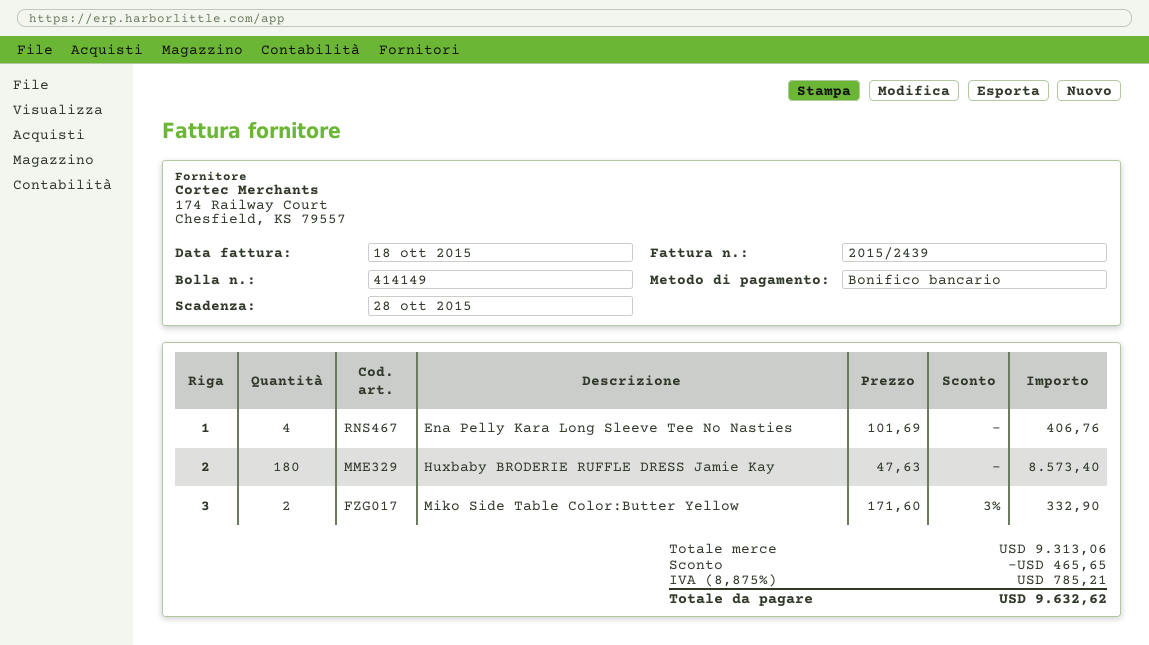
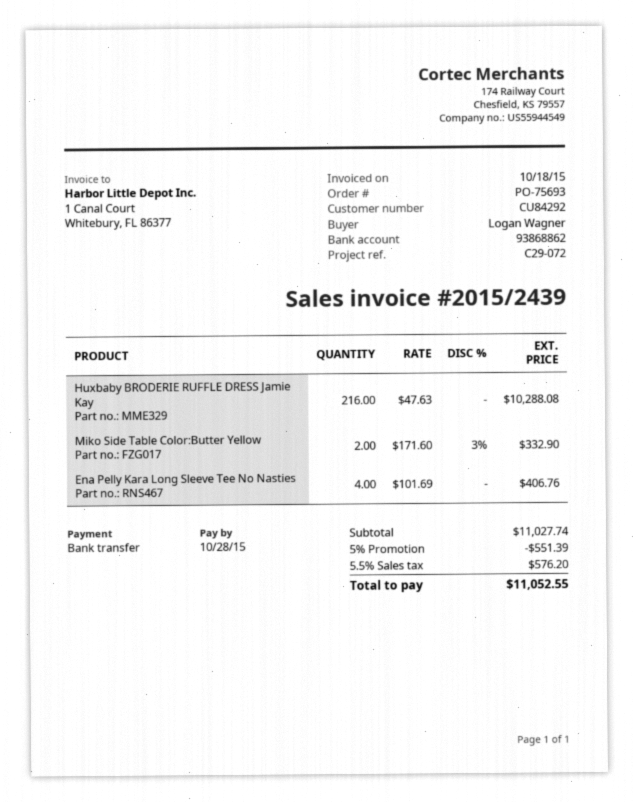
Huxbaby BRODERIE RUFFLE DRESS Jamie Kay: 180 x 47.63 = 8573.40 -> 216 x 47.63 = 10288.08
subtotal: 9313.06 -> 11027.74
discount: 465.65 -> 551.39
tax: 8.875% = 785.21 -> 5.5% = 576.20
total: 9632.62 -> 11052.55

